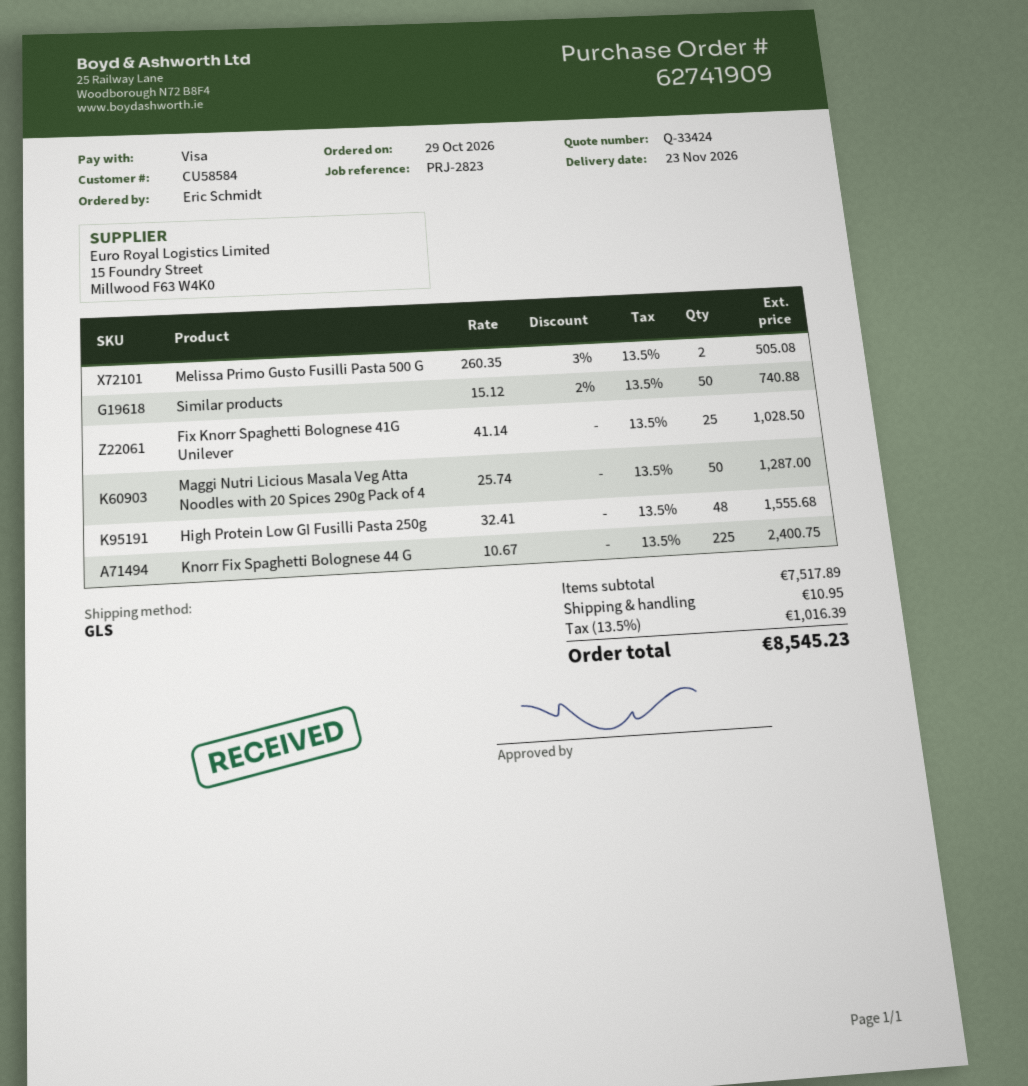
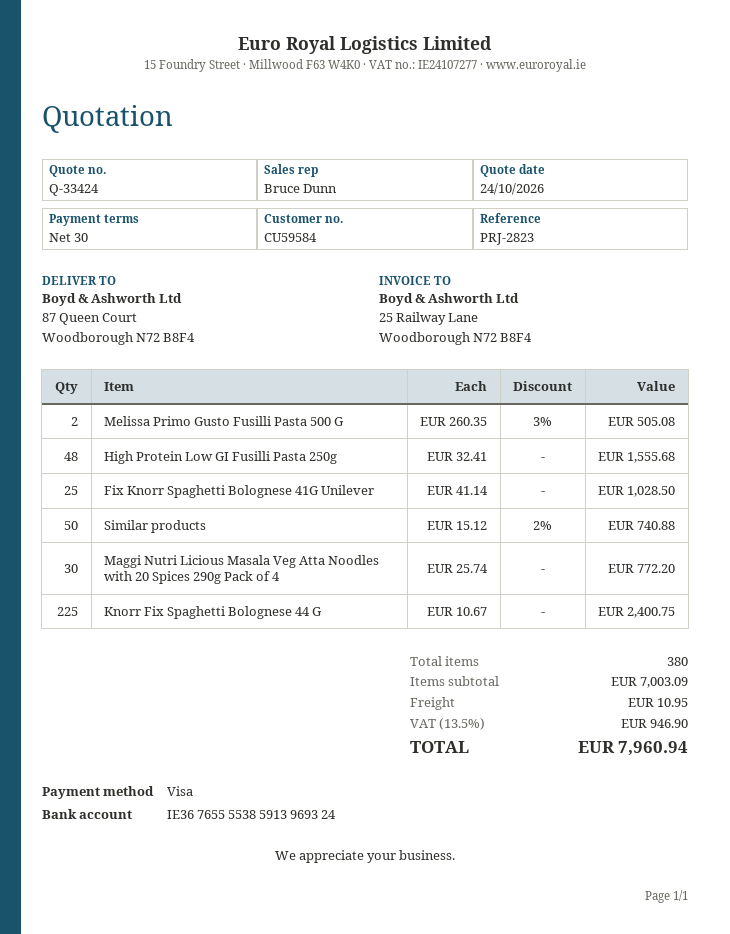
customer number: CU58584 -> CU59584
Maggi Nutri Licious Masala Veg Atta Noodles with 20 Spices 290g Pack of 4: 50 x 25.74 = 1287.00 -> 30 x 25.74 = 772.20
subtotal: 7517.89 -> 7003.09
tax: 13.5% = 1016.39 -> 13.5% = 946.90
total: 8545.23 -> 7960.94

